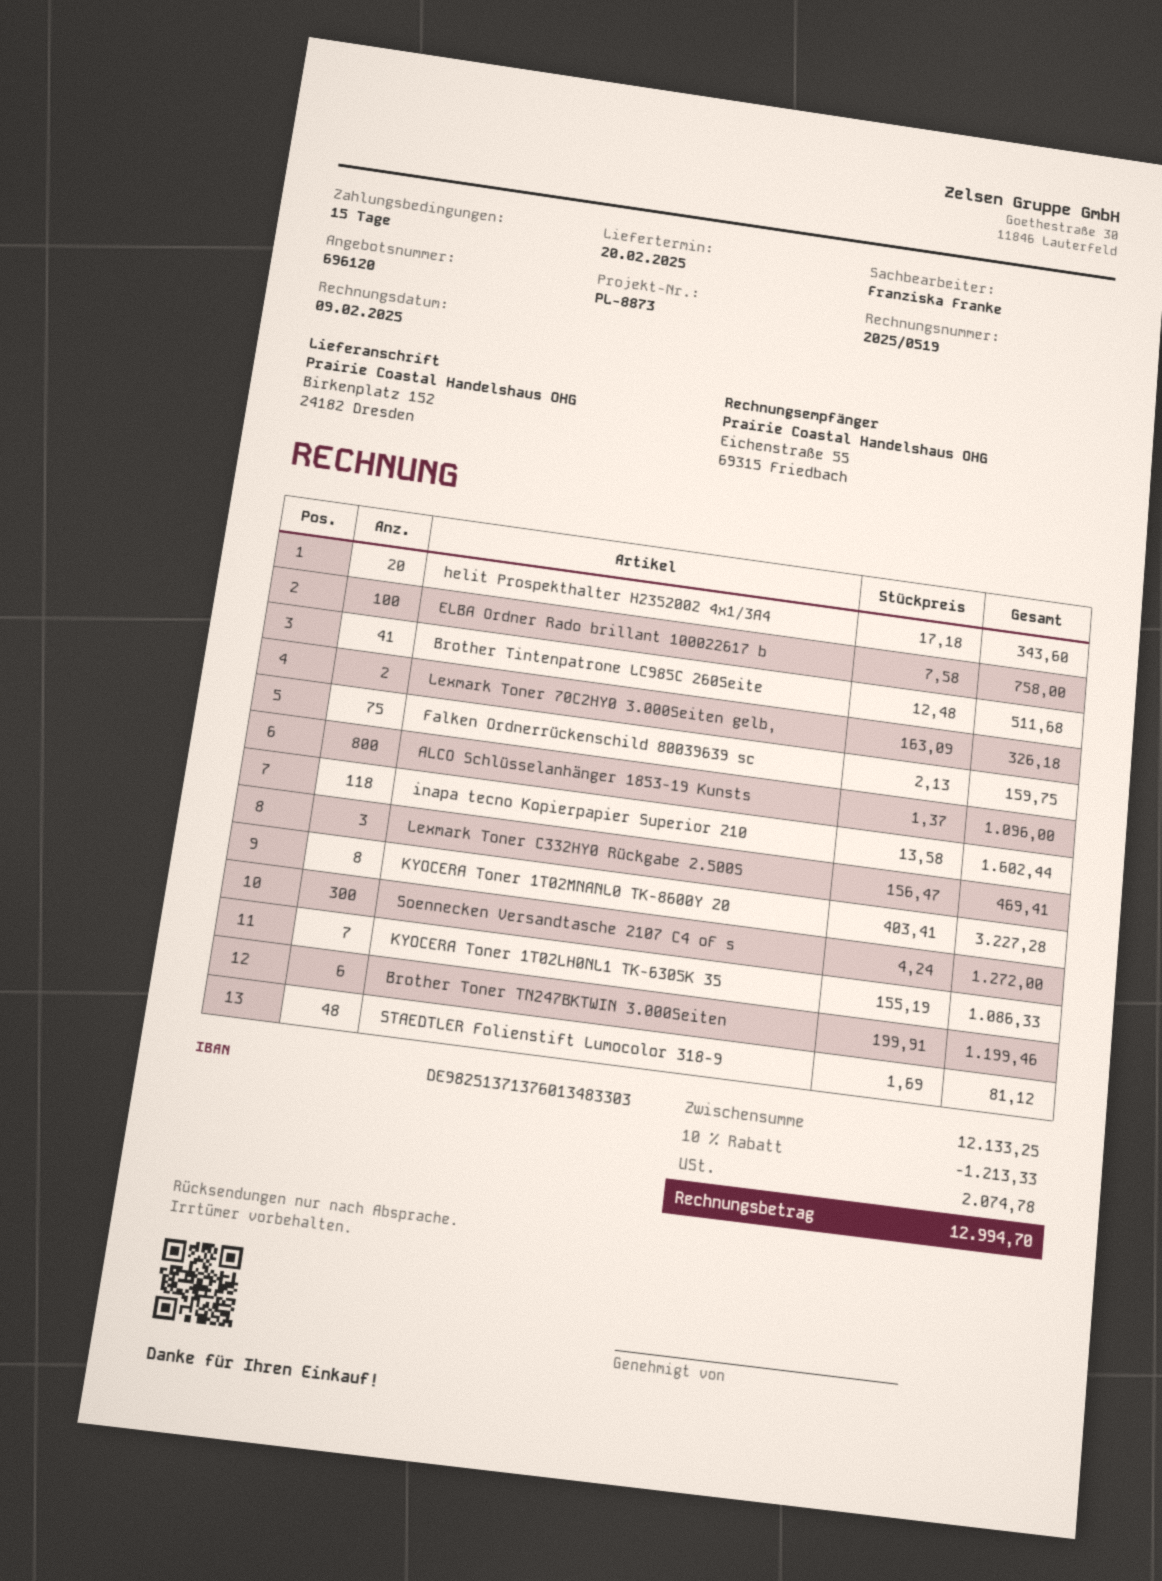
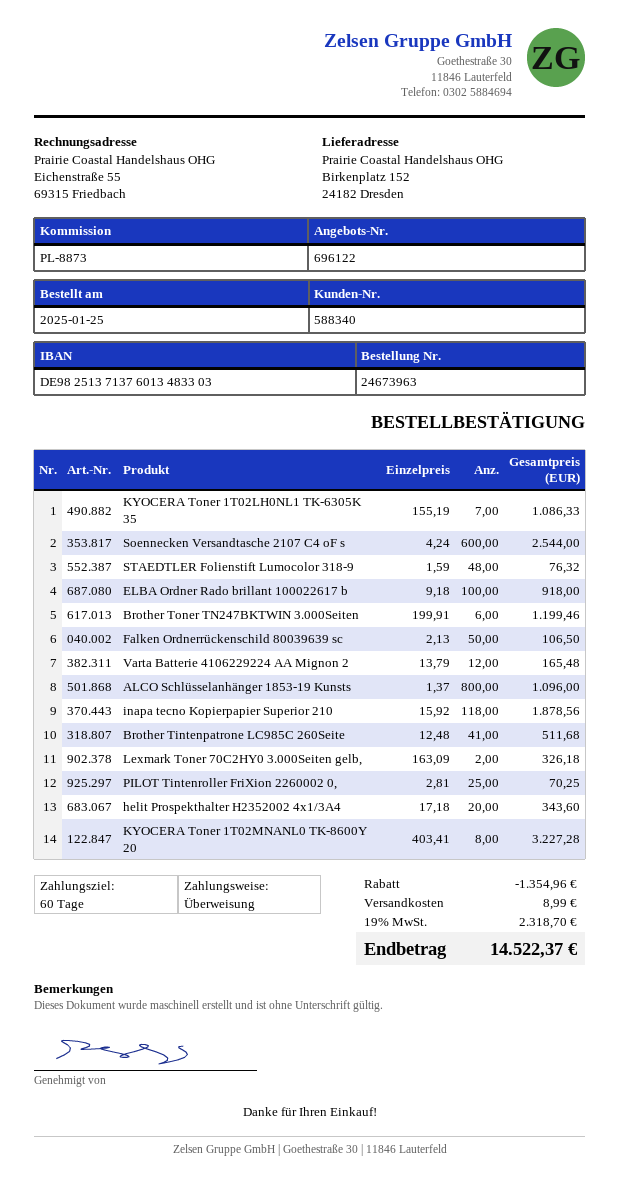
quote number: 696120 -> 696122
payment terms: 15 days -> 60 days
ELBA Ordner Rado brillant 100022617 b: 100 x 7.58 = 758.00 -> 100 x 9.18 = 918.00
Falken Ordnerrückenschild 80039639 sc: 75 x 2.13 = 159.75 -> 50 x 2.13 = 106.50
inapa tecno Kopierpapier Superior 210: 118 x 13.58 = 1602.44 -> 118 x 15.92 = 1878.56
Lexmark Toner C332HY0 Rückgabe 2.500S: 3 x 156.47 = 469.41 -> none
Soennecken Versandtasche 2107 C4 oF s: 300 x 4.24 = 1272.00 -> 600 x 4.24 = 2544.00
STAEDTLER Folienstift Lumocolor 318-9: 48 x 1.69 = 81.12 -> 48 x 1.59 = 76.32
Varta Batterie 4106229224 AA Mignon 2: none -> 12 x 13.79 = 165.48
PILOT Tintenroller FriXion 2260002 0,: none -> 25 x 2.81 = 70.25
discount: 1213.33 -> 1354.96
shipping: none -> 8.99
tax: 2074.78 -> 2318.70
total: 12994.70 -> 14522.37

